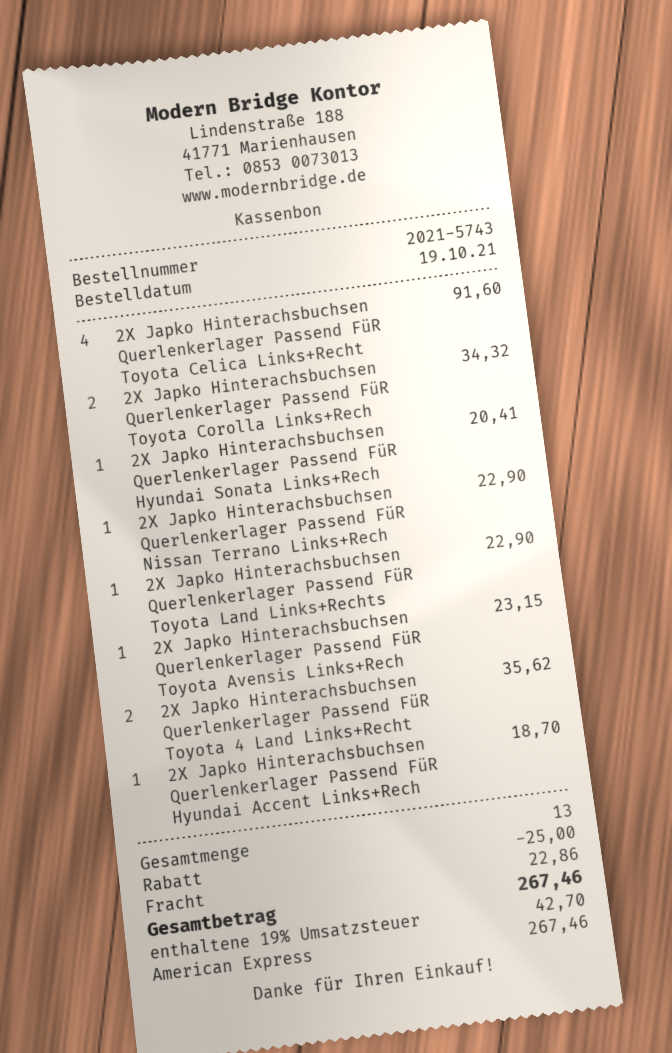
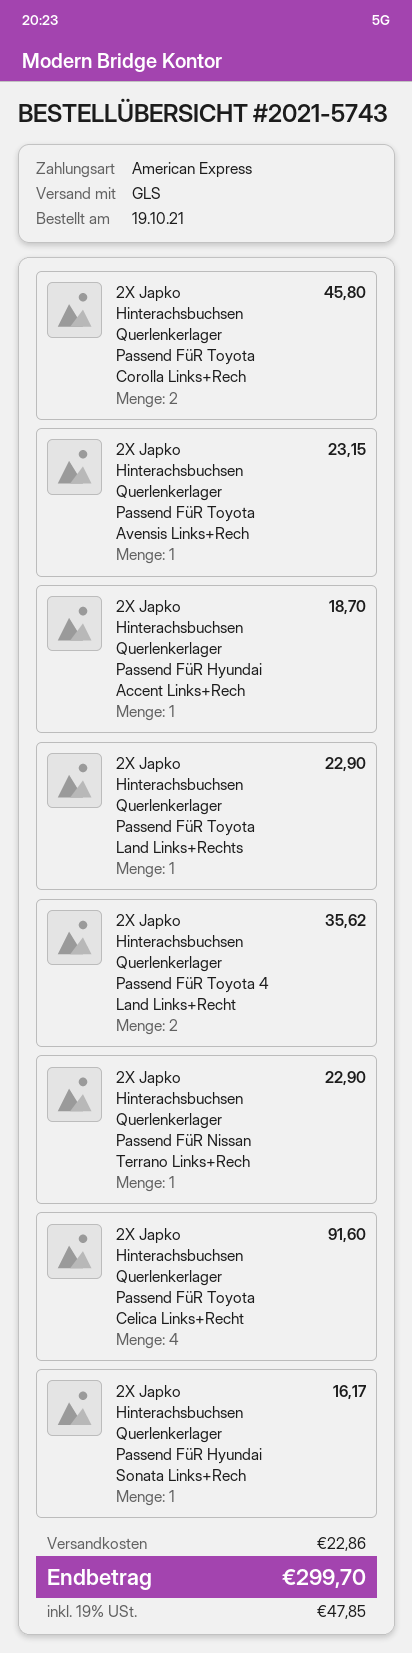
2X Japko Hinterachsbuchsen Querlenkerlager Passend FüR Toyota Corolla Links+Rech: 2 for 34.32 -> 2 for 45.80
2X Japko Hinterachsbuchsen Querlenkerlager Passend FüR Hyundai Sonata Links+Rech: 1 for 20.41 -> 1 for 16.17
discount: 25.00 -> none
tax: 19% = 42.70 -> 19% = 47.85
total: 267.46 -> 299.70

